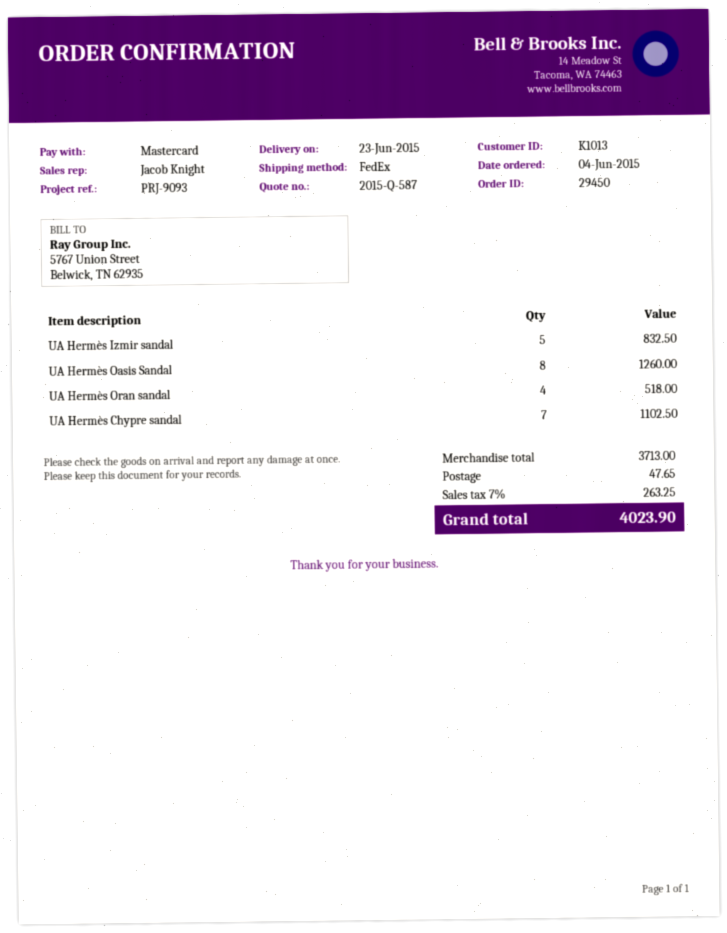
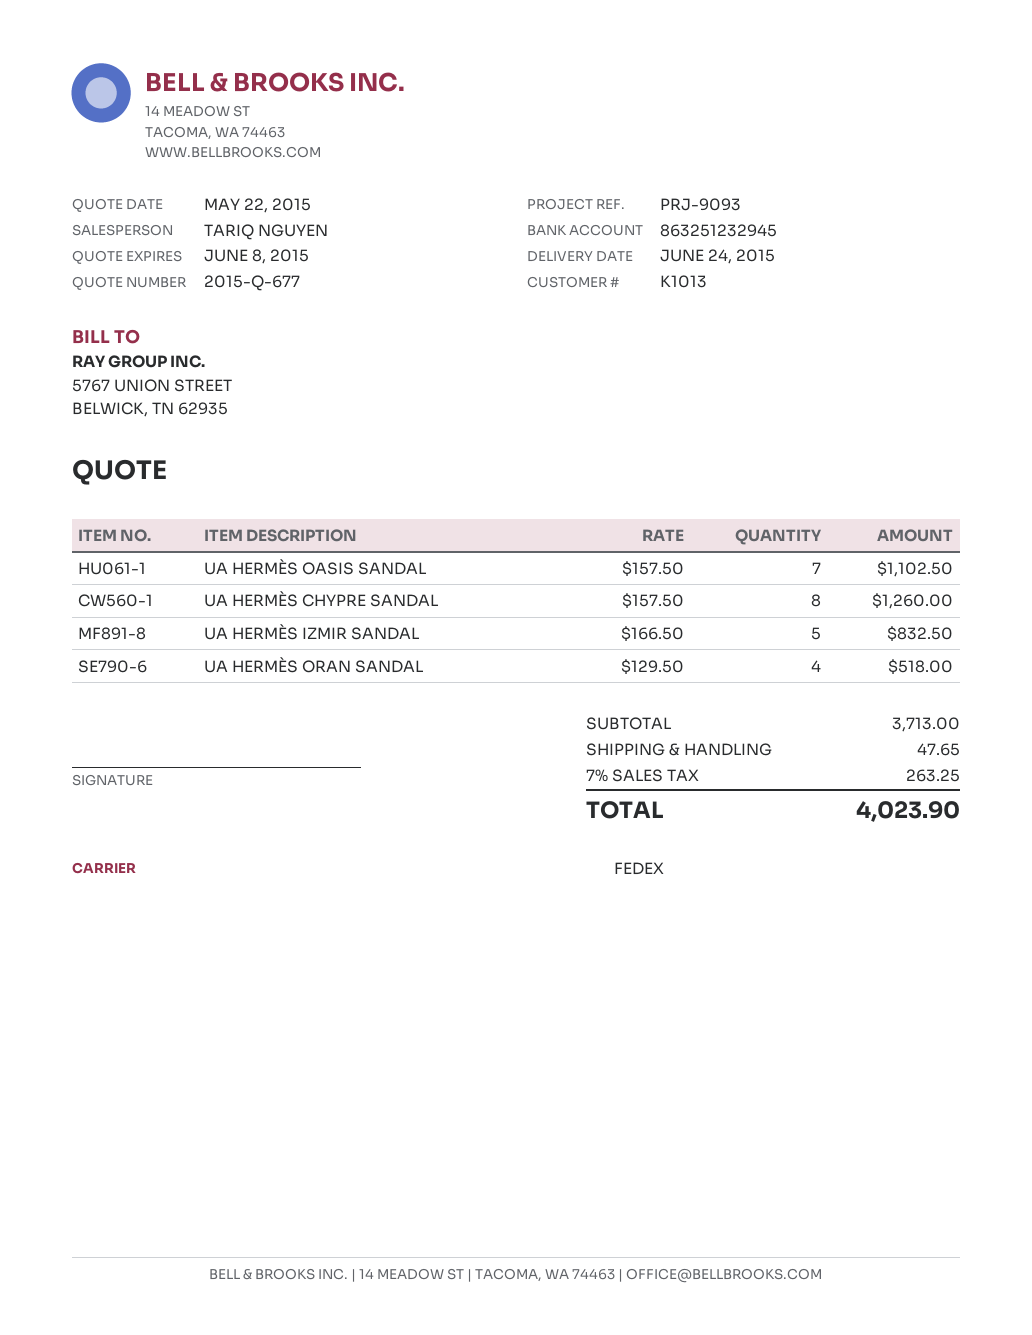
quote number: 2015-Q-587 -> 2015-Q-677
delivery date: 2015-06-23 -> 2015-06-24
sales rep: Jacob Knight -> TARIQ NGUYEN
UA Hermès Oasis Sandal: 8 for 1260.00 -> 7 for 1102.50
UA Hermès Chypre sandal: 7 for 1102.50 -> 8 for 1260.00

